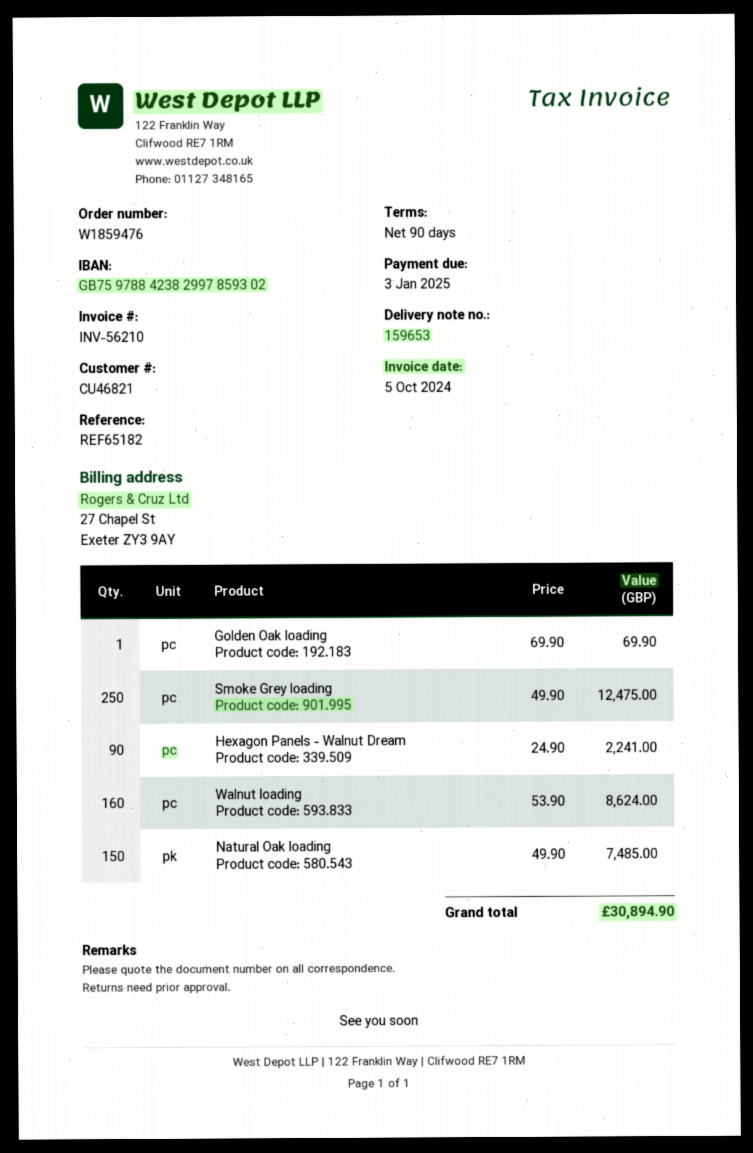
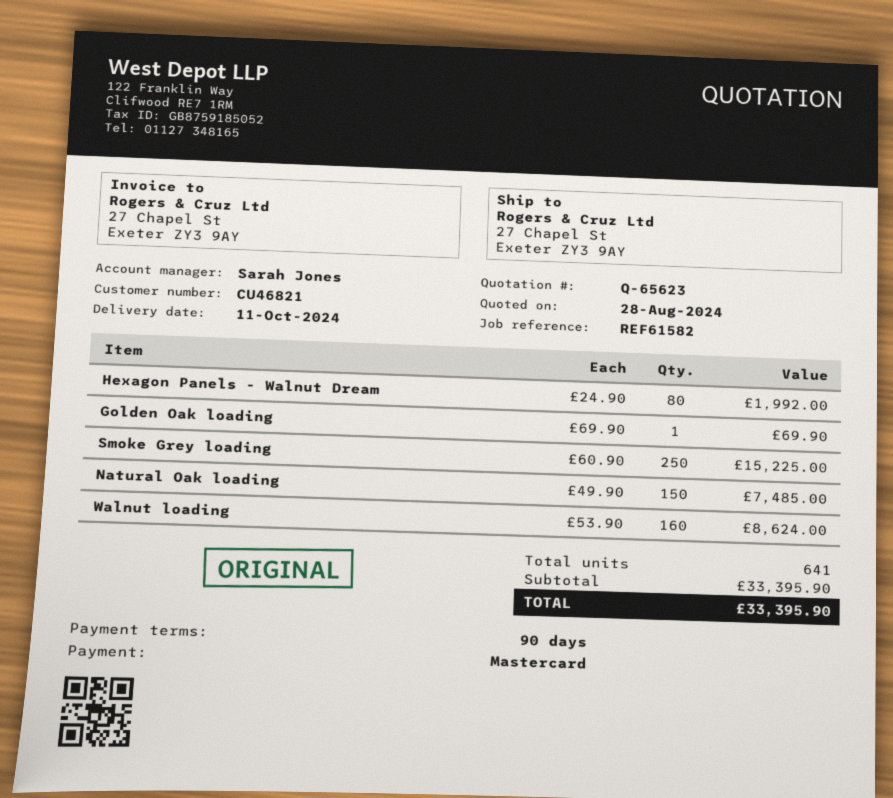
reference: REF65182 -> REF61582
Smoke Grey loading: 250 x 49.90 = 12475.00 -> 250 x 60.90 = 15225.00
Hexagon Panels - Walnut Dream: 90 x 24.90 = 2241.00 -> 80 x 24.90 = 1992.00
total: 30894.90 -> 33395.90

